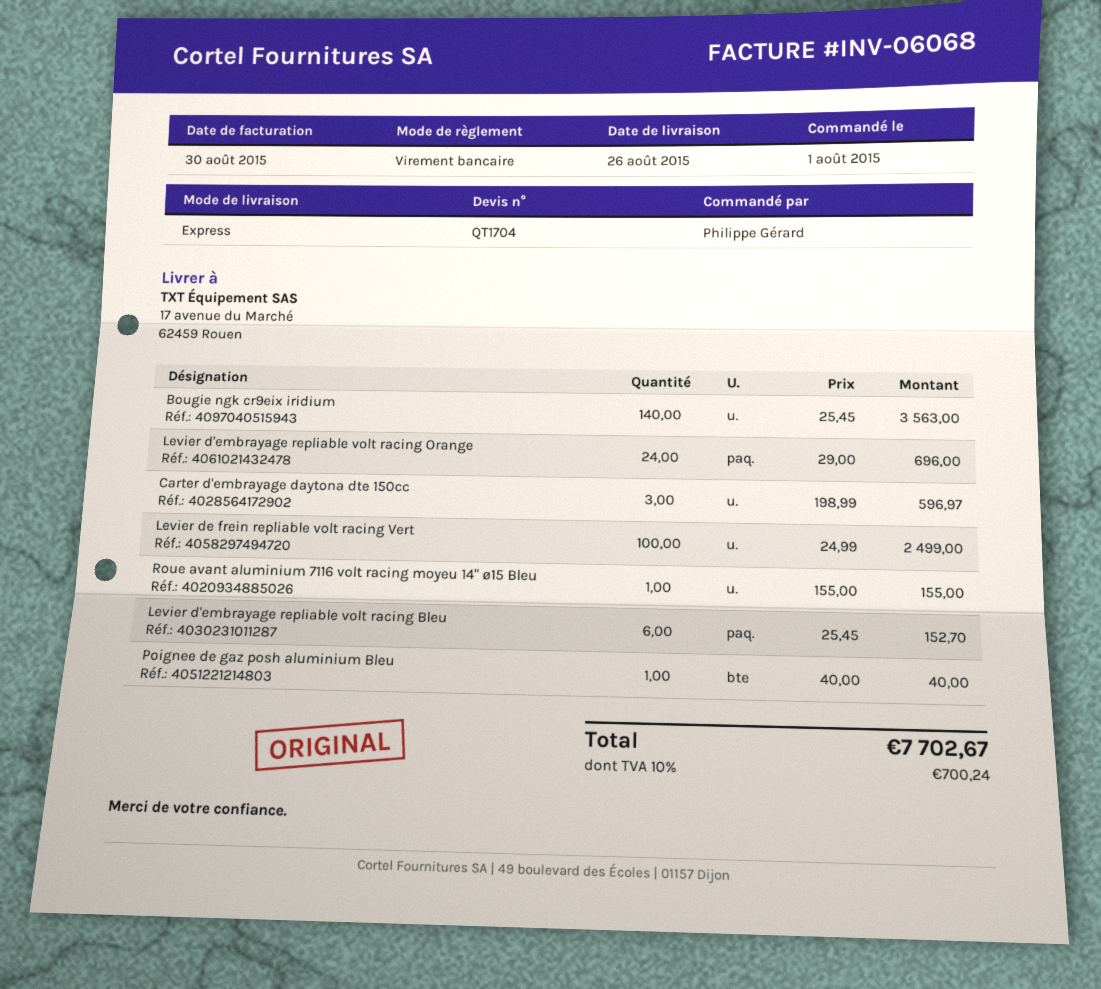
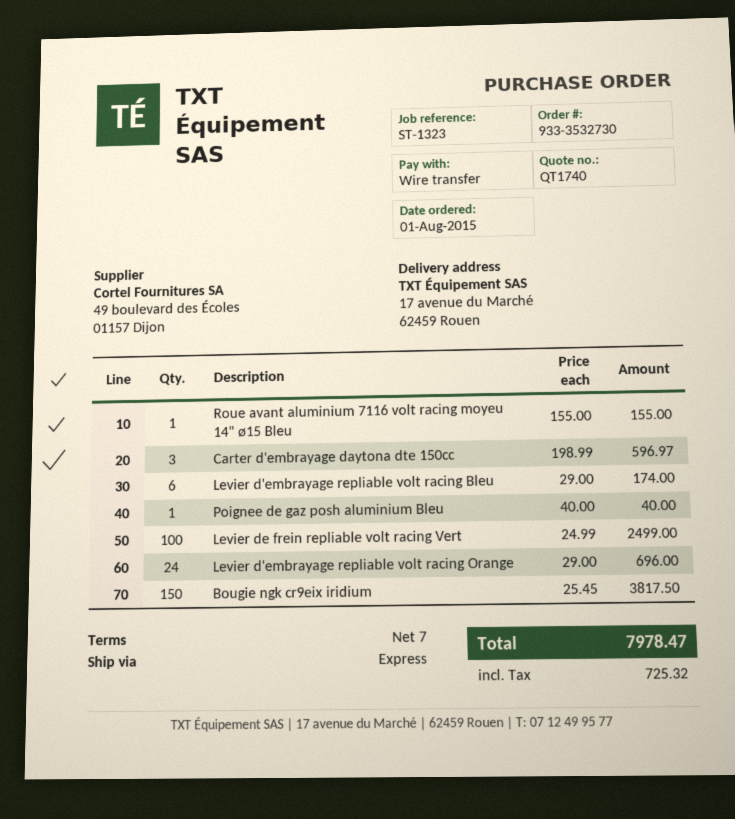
quote number: QT1704 -> QT1740
Bougie ngk cr9eix iridium: 140 x 25.45 = 3563.00 -> 150 x 25.45 = 3817.50
Levier d'embrayage repliable volt racing Bleu: 6 x 25.45 = 152.70 -> 6 x 29.00 = 174.00
tax: 700.24 -> 725.32
total: 7702.67 -> 7978.47

